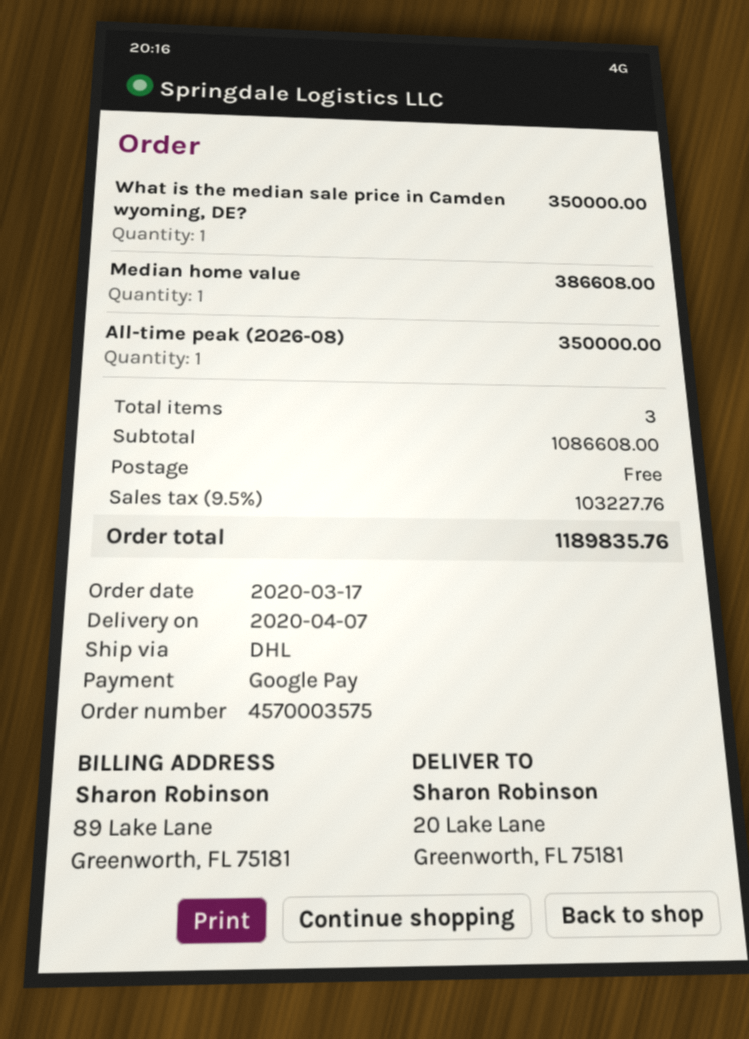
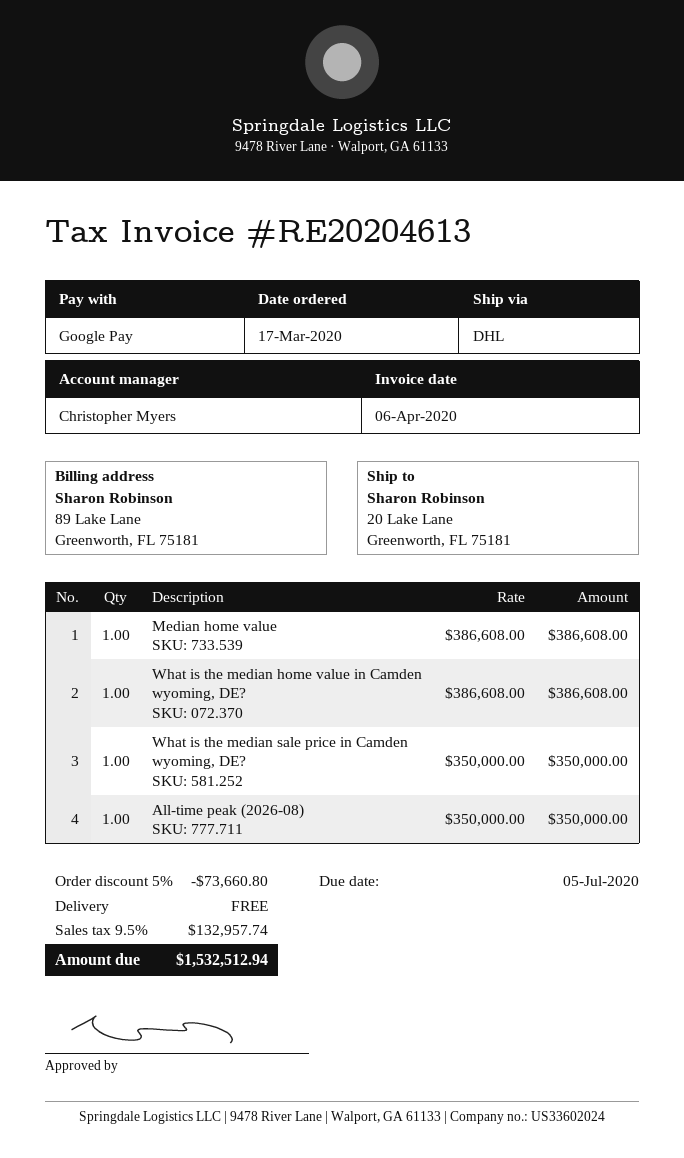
What is the median home value in Camden wyoming, DE?: none -> 1 for 386608.00
discount: none -> 5% = 73660.80
tax: 9.5% = 103227.76 -> 9.5% = 132957.74
total: 1189835.76 -> 1532512.94

